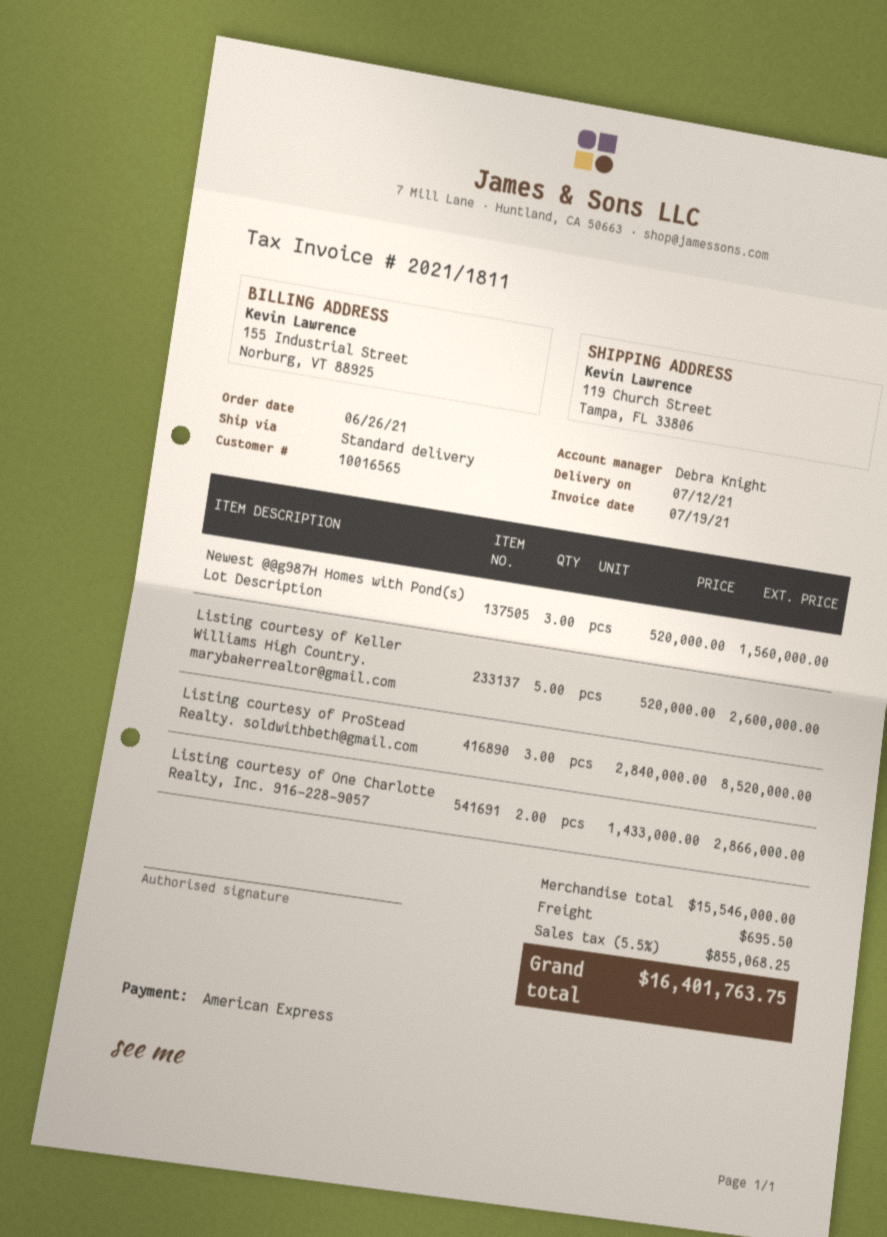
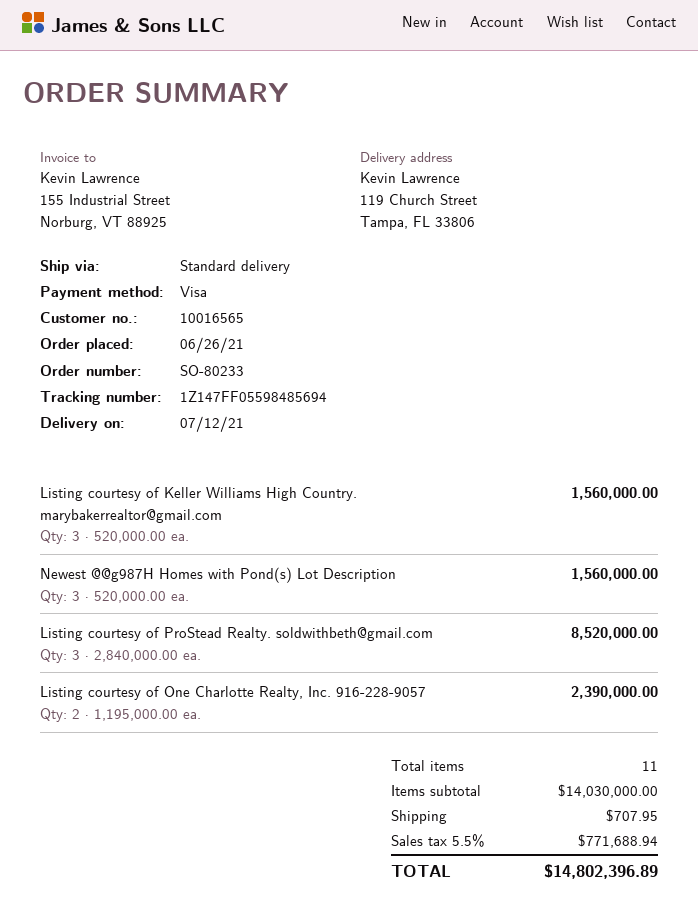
payment method: American Express -> Visa
Listing courtesy of Keller Williams High Country. marybakerrealtor@gmail.com: 5 x 520000.00 = 2600000.00 -> 3 x 520000.00 = 1560000.00
Listing courtesy of One Charlotte Realty, Inc. 916-228-9057: 2 x 1433000.00 = 2866000.00 -> 2 x 1195000.00 = 2390000.00
subtotal: 15546000.00 -> 14030000.00
shipping: 695.50 -> 707.95
tax: 5.5% = 855068.25 -> 5.5% = 771688.94
total: 16401763.75 -> 14802396.89

